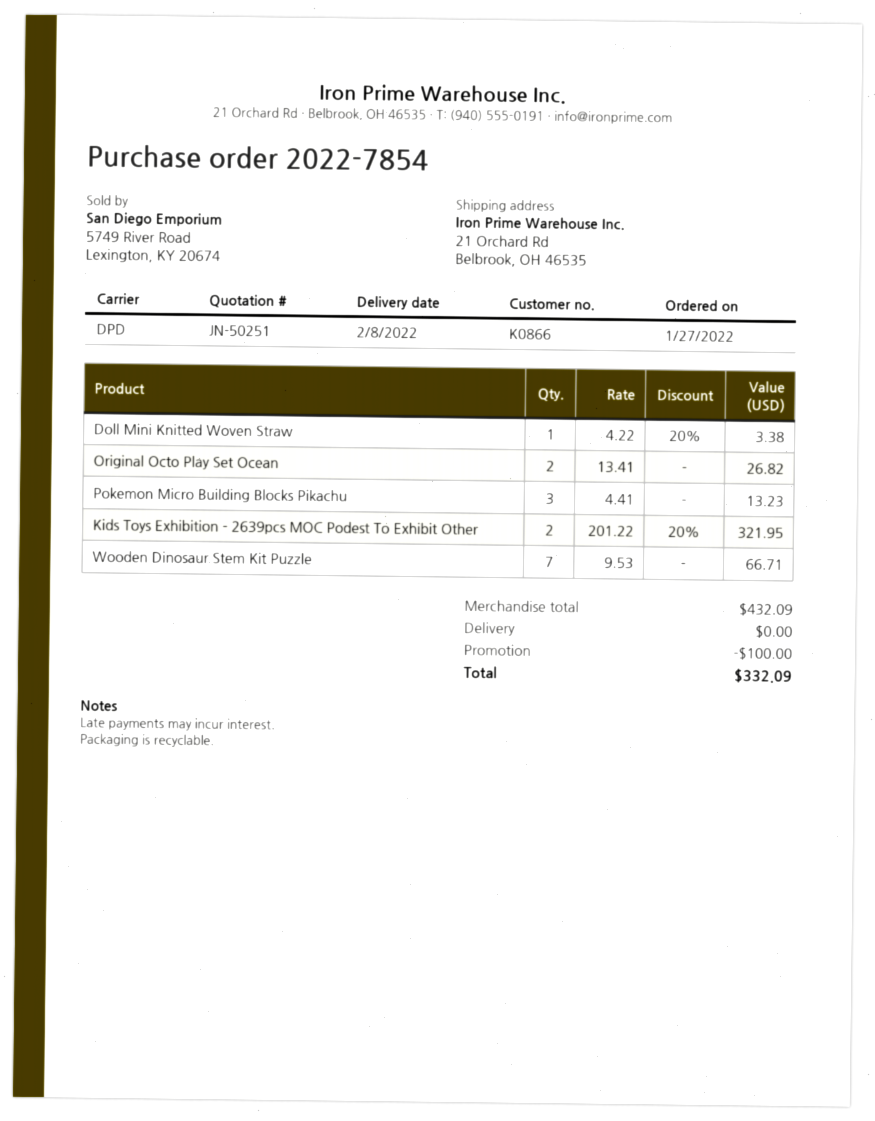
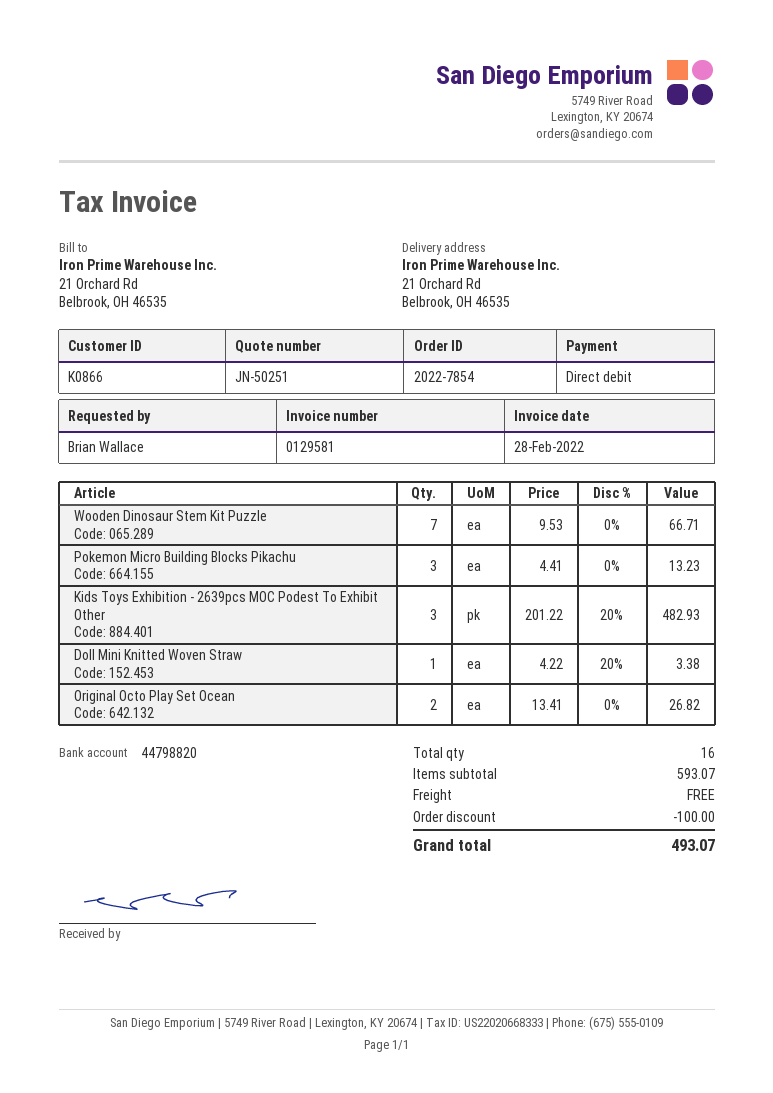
Kids Toys Exhibition - 2639pcs MOC Podest To Exhibit Other: 2 x 201.22 - 20% = 321.95 -> 3 x 201.22 - 20% = 482.93
subtotal: 432.09 -> 593.07
total: 332.09 -> 493.07

